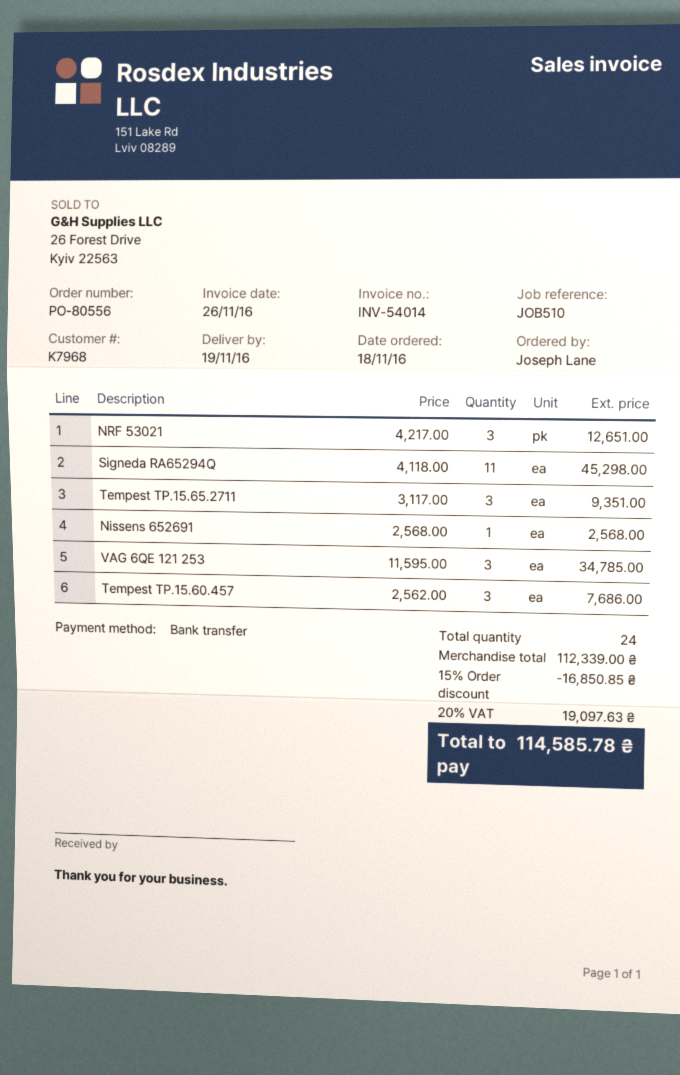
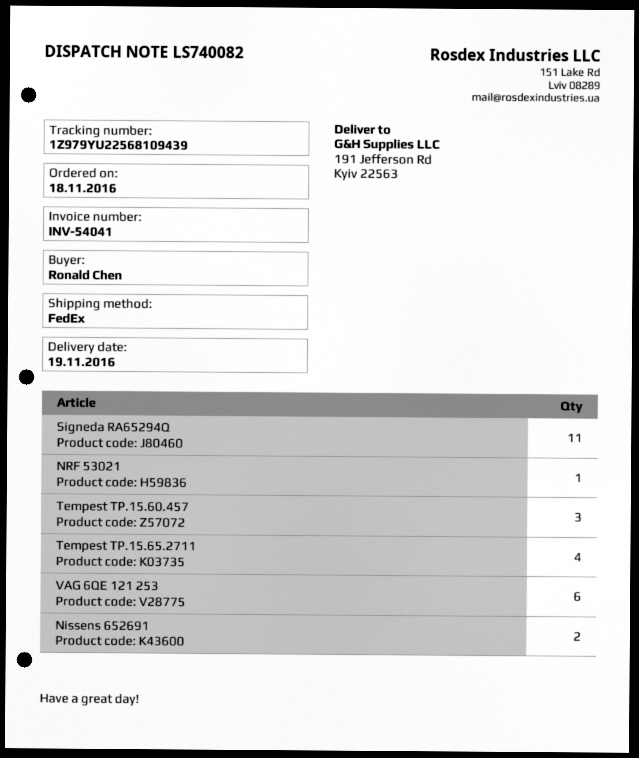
invoice number: INV-54014 -> INV-54041
ordered by: Joseph Lane -> Ronald Chen
NRF 53021: 3 -> 1
Tempest TP.15.65.2711: 3 -> 4
Nissens 652691: 1 -> 2
VAG 6QE 121 253: 3 -> 6

